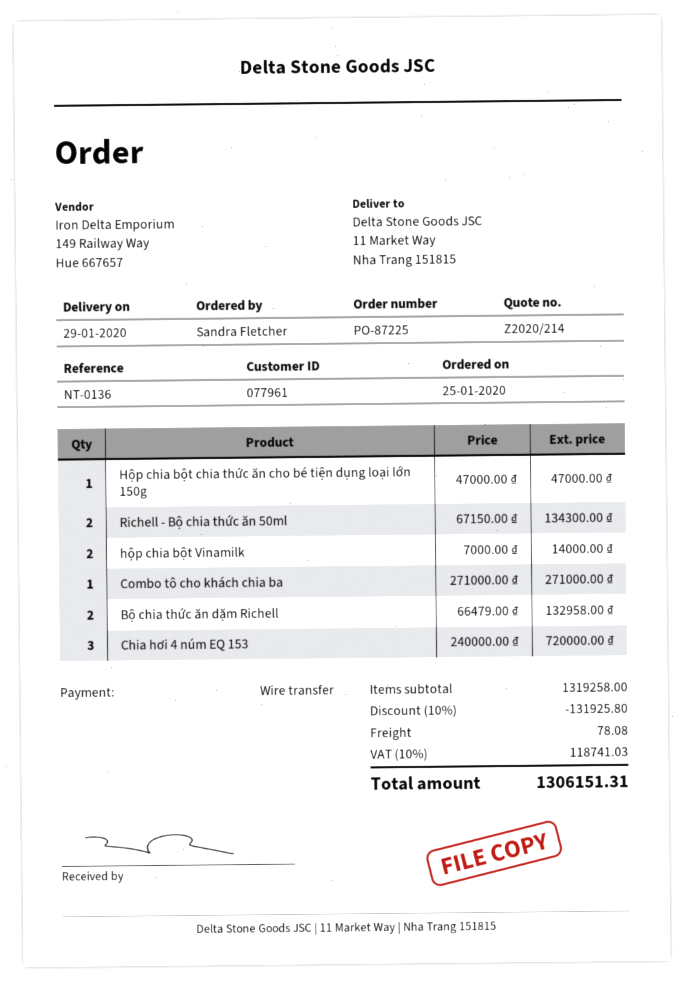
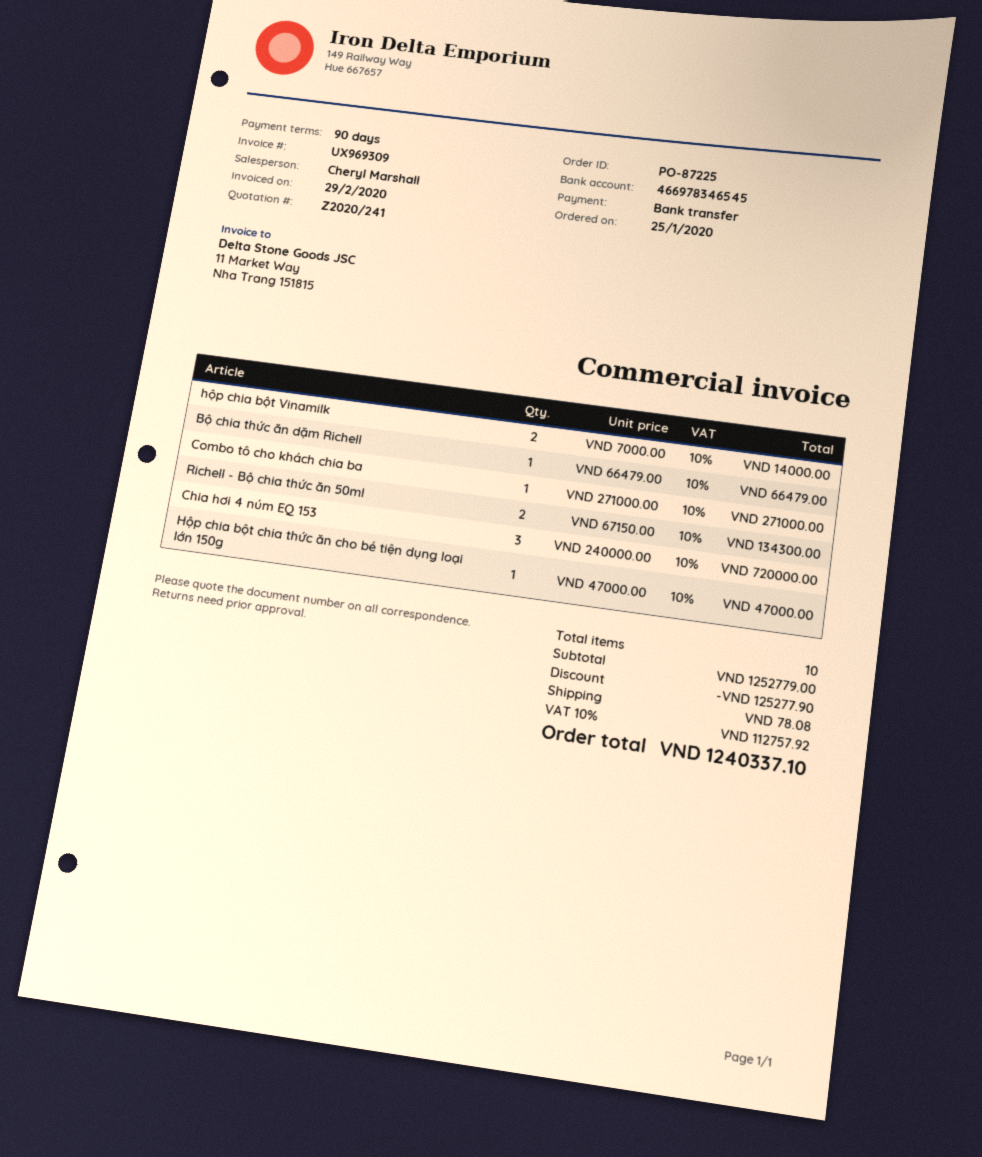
quote number: Z2020/214 -> Z2020/241
Bộ chia thức ăn dặm Richell: 2 x 66479.00 = 132958.00 -> 1 x 66479.00 = 66479.00
subtotal: 1319258.00 -> 1252779.00
discount: 131925.80 -> 125277.90
tax: 10% = 118741.03 -> 10% = 112757.92
total: 1306151.31 -> 1240337.10

